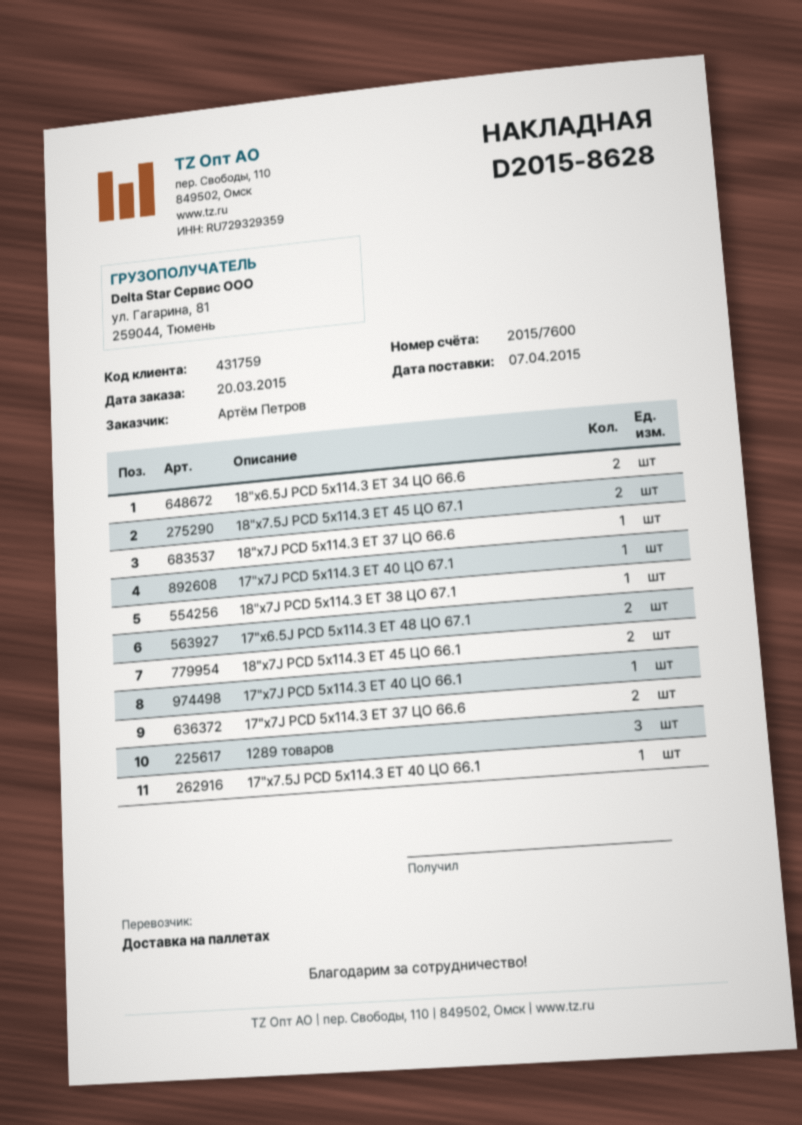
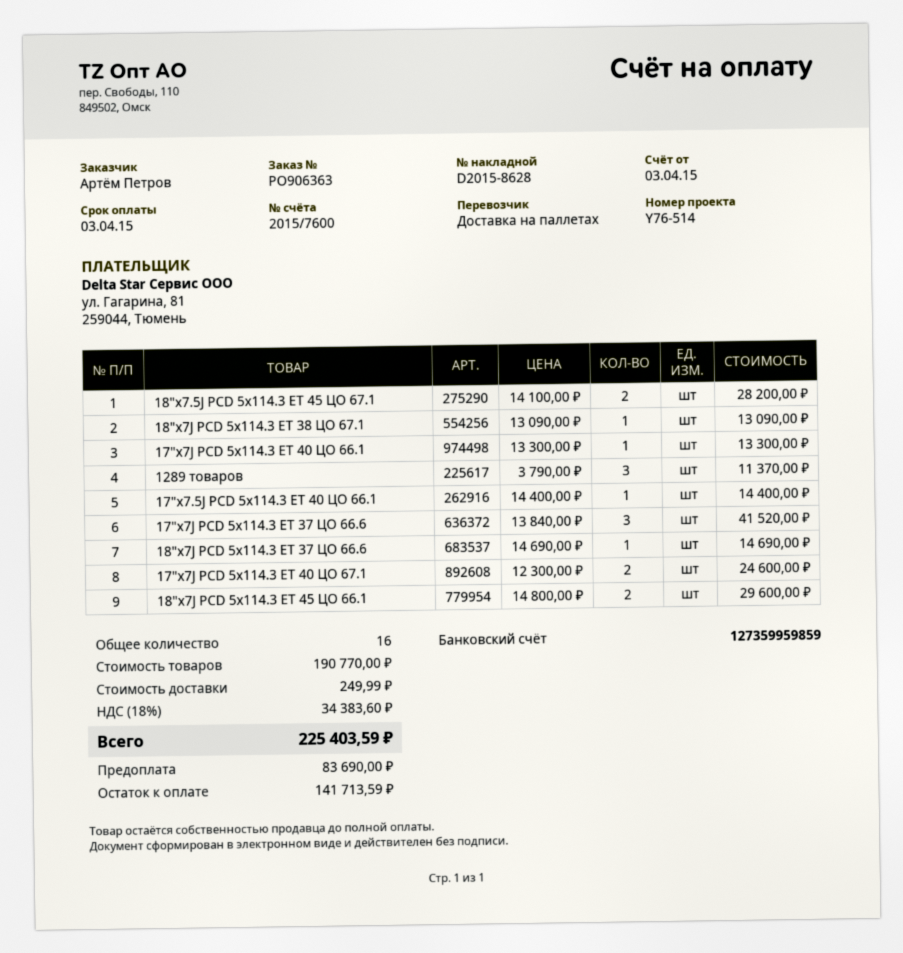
18"x6.5J PCD 5x114.3 ЕТ 34 ЦО 66.6: 2 -> none
17"x7J PCD 5x114.3 ЕТ 40 ЦО 67.1: 1 -> 2
17"x6.5J PCD 5x114.3 ЕТ 48 ЦО 67.1: 2 -> none
17"x7J PCD 5x114.3 ЕТ 37 ЦО 66.6: 2 -> 3

